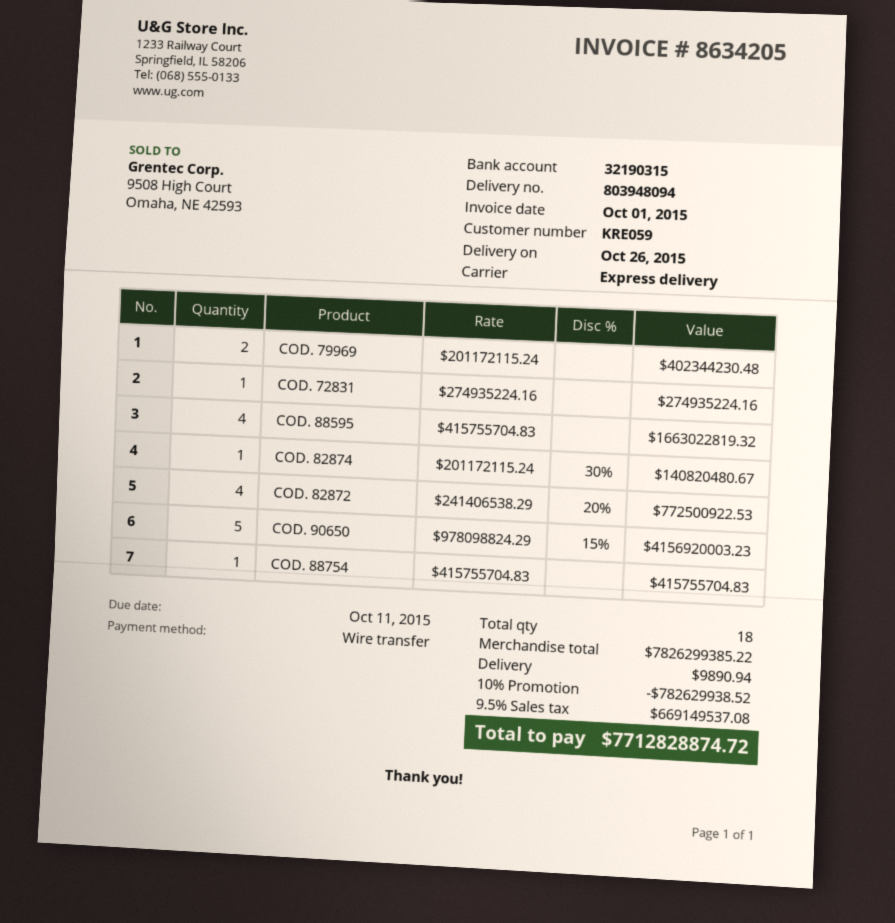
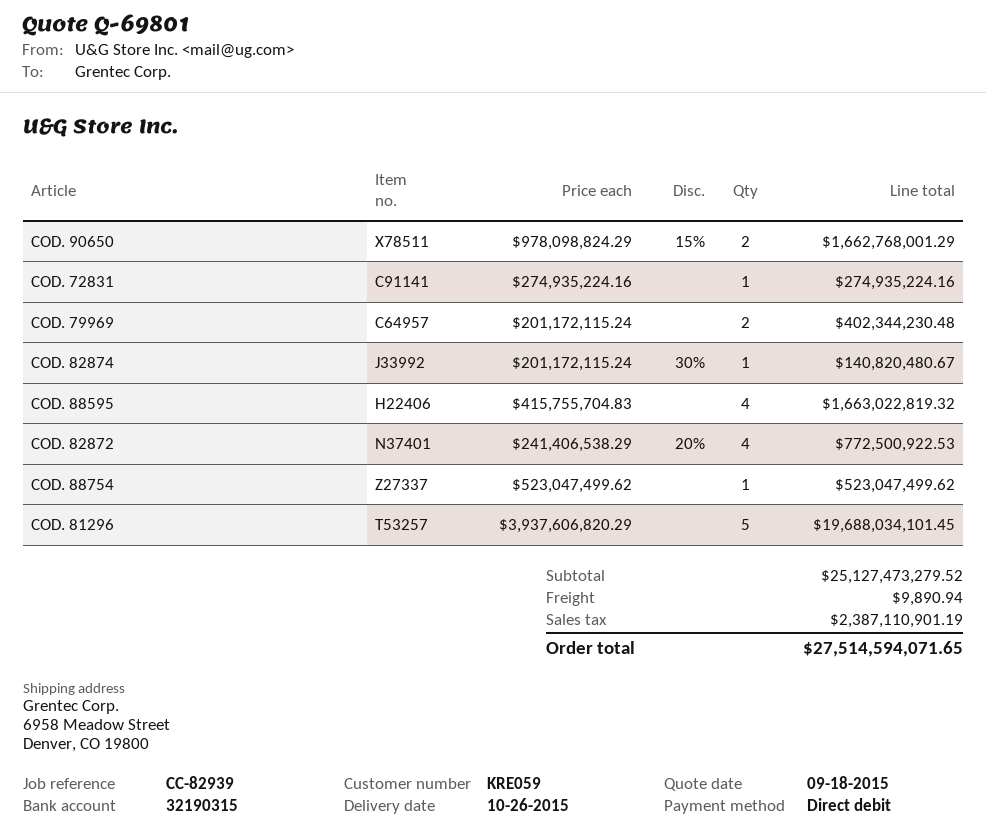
payment method: bank transfer -> direct debit
COD. 90650: 5 x 978098824.29 - 15% = 4156920003.23 -> 2 x 978098824.29 - 15% = 1662768001.29
COD. 88754: 1 x 415755704.83 = 415755704.83 -> 1 x 523047499.62 = 523047499.62
COD. 81296: none -> 5 x 3937606820.29 = 19688034101.45
subtotal: 7826299385.22 -> 25127473279.52
discount: 10% = 782629938.52 -> none
tax: 669149537.08 -> 2387110901.19
total: 7712828874.72 -> 27514594071.65

